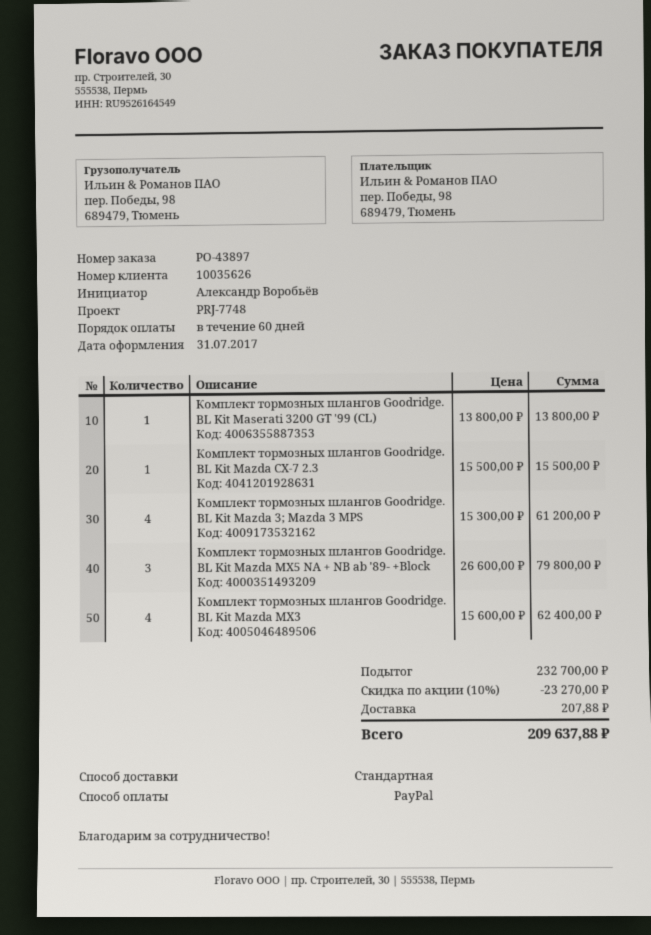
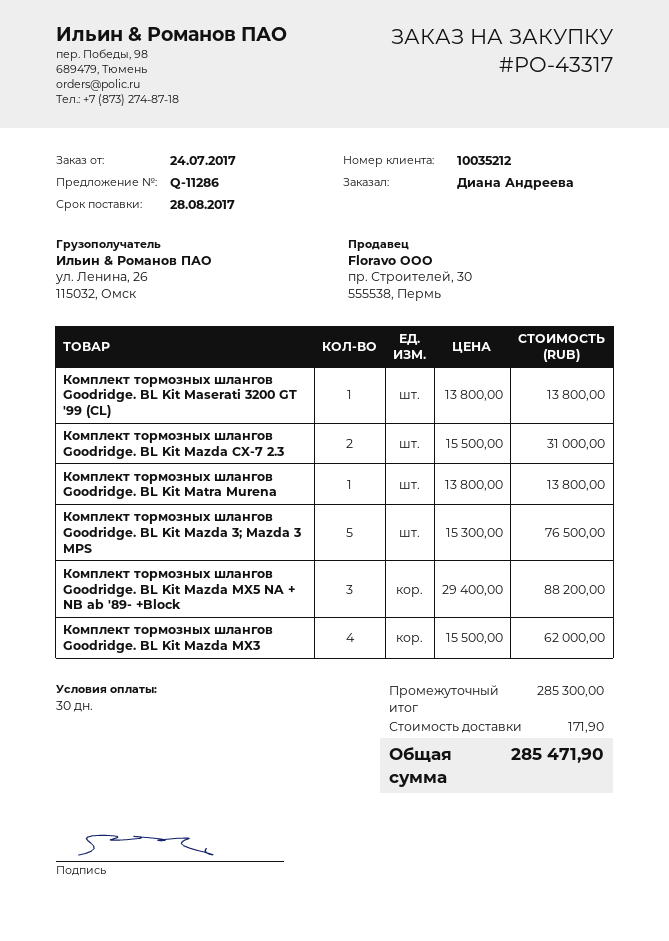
order number: PO-43897 -> PO-43317
order date: 2017-07-31 -> 2017-07-24
payment terms: 60 days -> 30 days
customer number: 10035626 -> 10035212
ordered by: Александр Воробьёв -> Диана Андреева
ship to: пер. Победы, 98, 689479, Тюмень -> ул. Ленина, 26, 115032, Омск
Комплект тормозных шлангов Goodridge. BL Kit Mazda CX-7 2.3: 1 x 15500.00 = 15500.00 -> 2 x 15500.00 = 31000.00
Комплект тормозных шлангов Goodridge. BL Kit Mazda 3; Mazda 3 MPS: 4 x 15300.00 = 61200.00 -> 5 x 15300.00 = 76500.00
Комплект тормозных шлангов Goodridge. BL Kit Mazda MX5 NA + NB ab '89- +Block: 3 x 26600.00 = 79800.00 -> 3 x 29400.00 = 88200.00
Комплект тормозных шлангов Goodridge. BL Kit Mazda MX3: 4 x 15600.00 = 62400.00 -> 4 x 15500.00 = 62000.00
Комплект тормозных шлангов Goodridge. BL Kit Matra Murena: none -> 1 x 13800.00 = 13800.00
subtotal: 232700.00 -> 285300.00
discount: 10% = 23270.00 -> none
shipping: 207.88 -> 171.90
total: 209637.88 -> 285471.90

